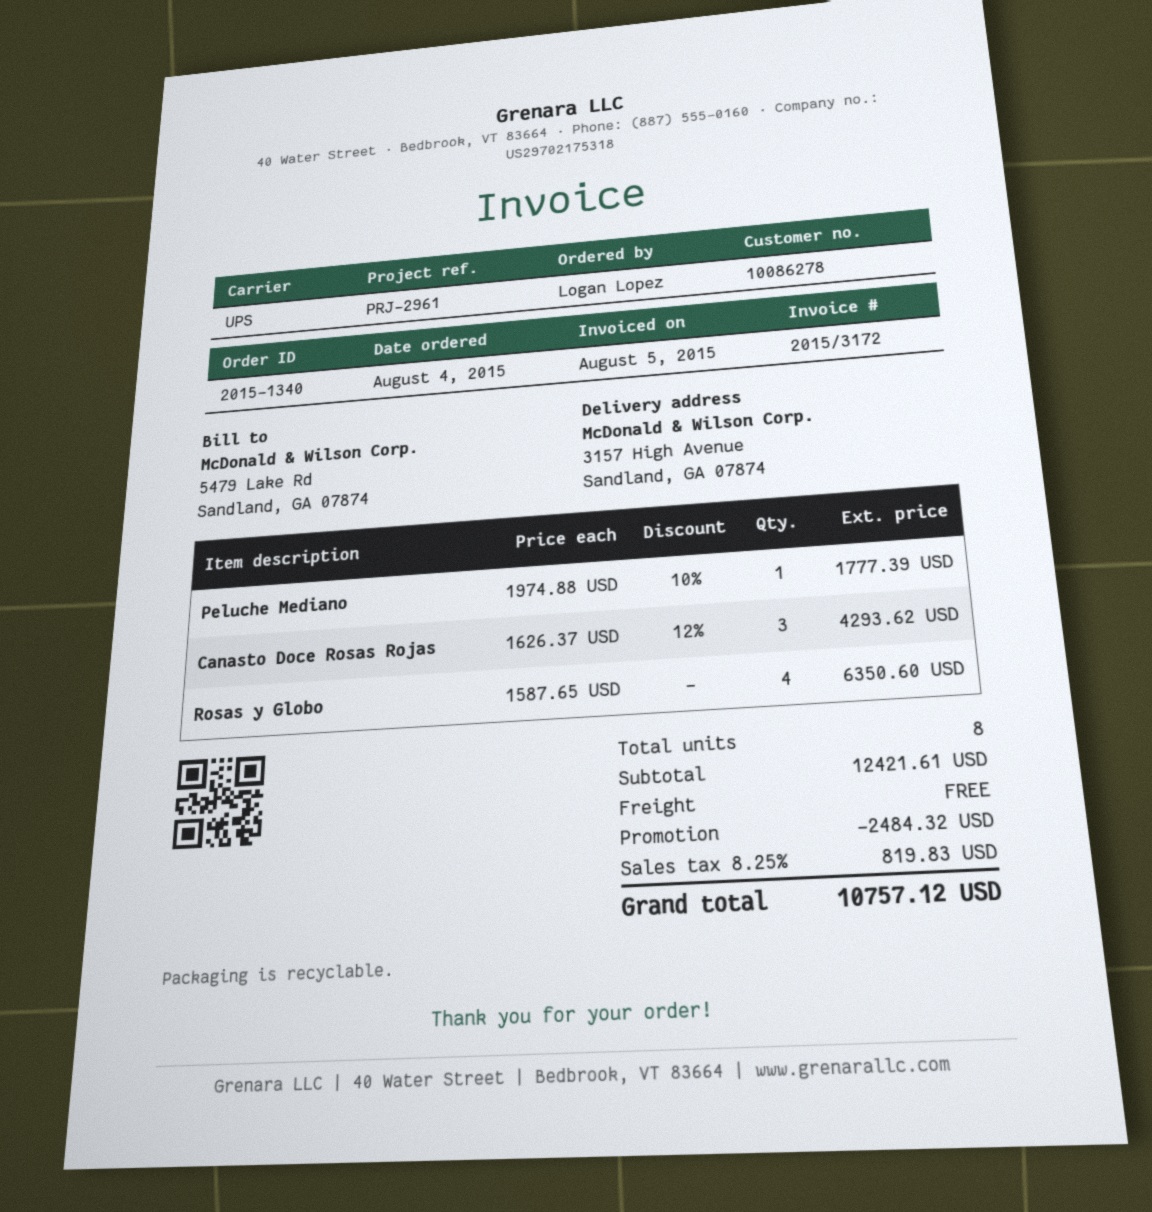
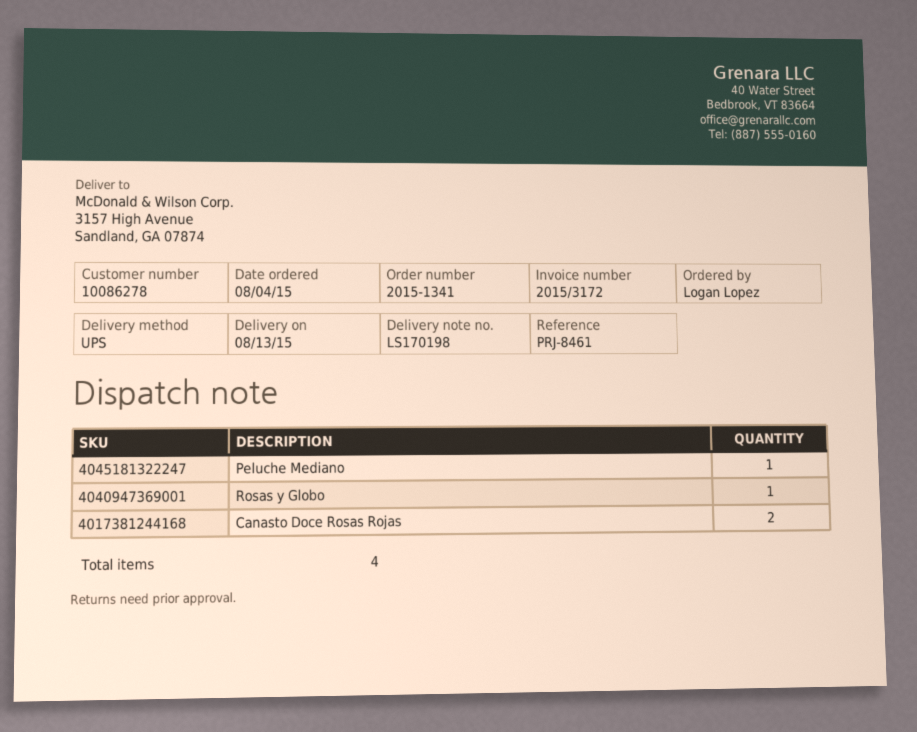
order number: 2015-1340 -> 2015-1341
reference: PRJ-2961 -> PRJ-8461
Canasto Doce Rosas Rojas: 3 -> 2
Rosas y Globo: 4 -> 1
total quantity: 8 -> 4

